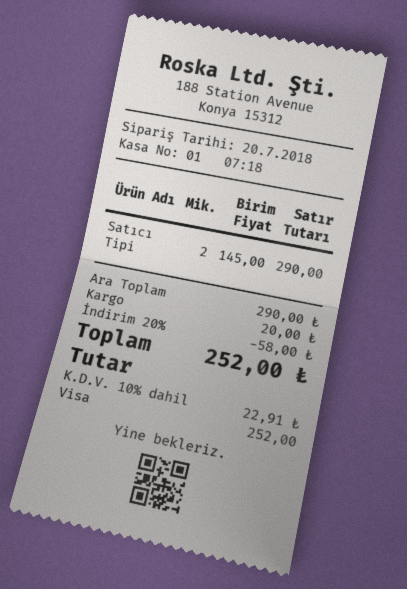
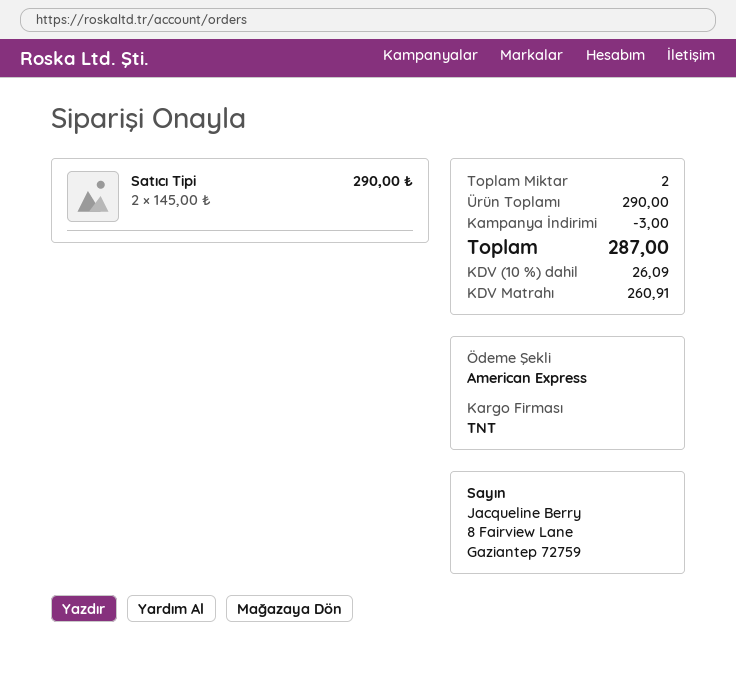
payment method: Visa -> American Express
discount: 58.00 -> 3.00
shipping: 20.00 -> none
tax: 10% = 22.91 -> 10% = 26.09
total: 252.00 -> 287.00

